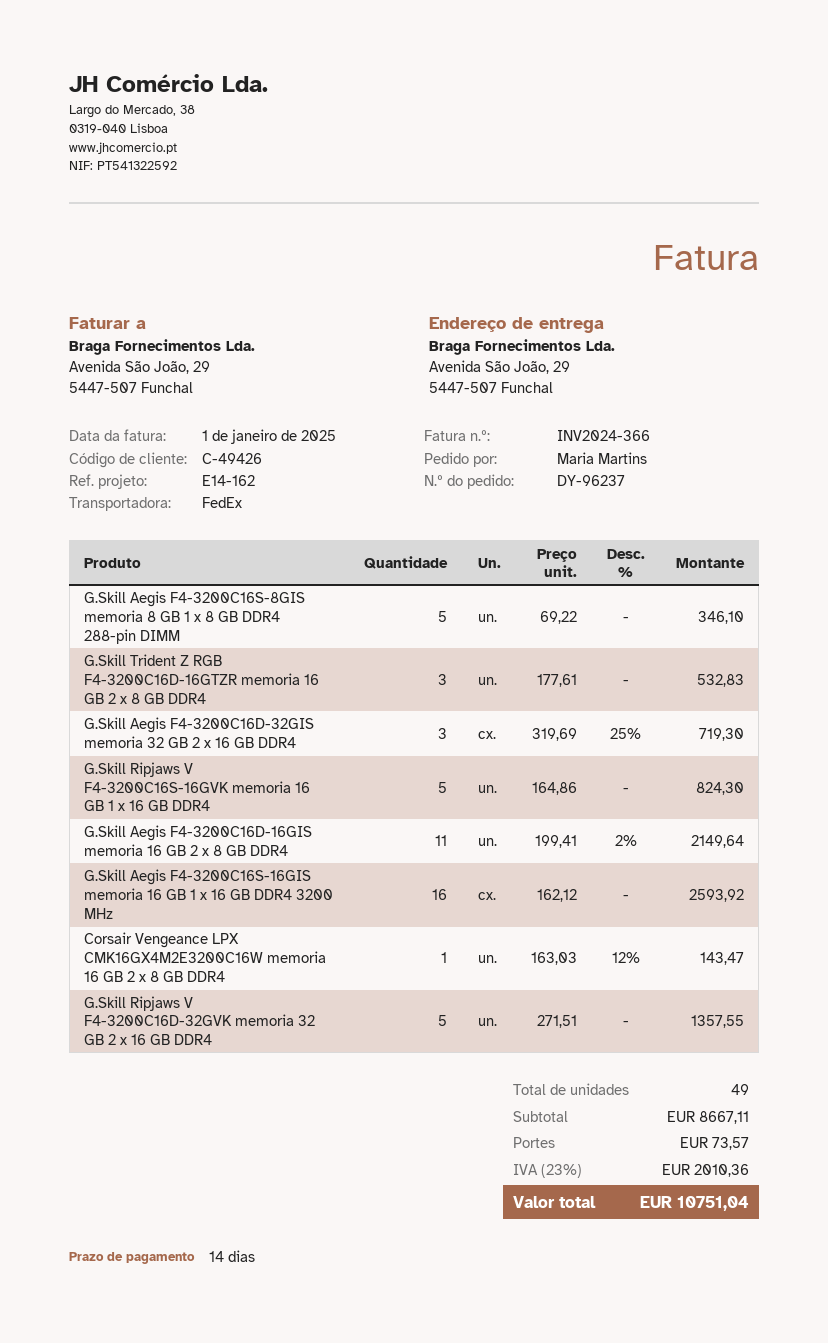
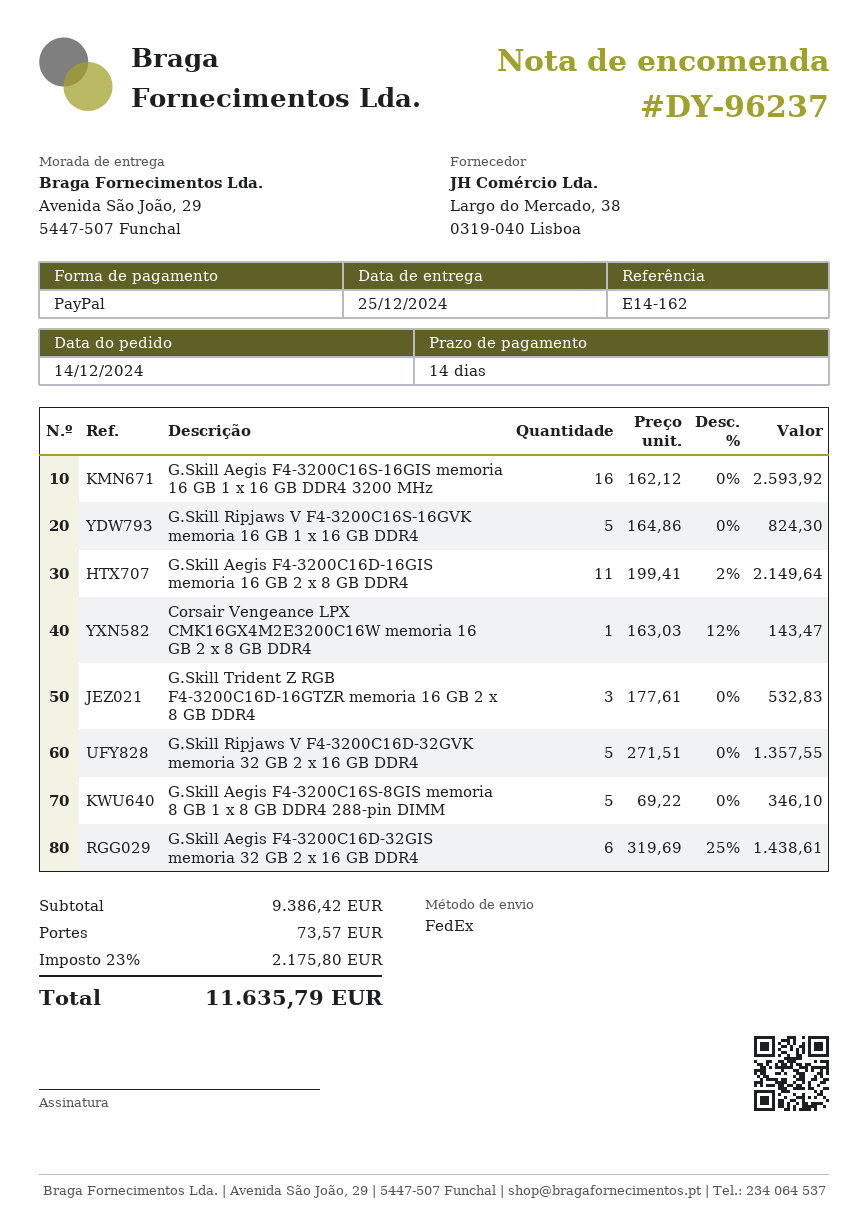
G.Skill Aegis F4-3200C16D-32GIS memoria 32 GB 2 x 16 GB DDR4: 3 x 319.69 - 25% = 719.30 -> 6 x 319.69 - 25% = 1438.61
subtotal: 8667.11 -> 9386.42
tax: 23% = 2010.36 -> 23% = 2175.80
total: 10751.04 -> 11635.79

